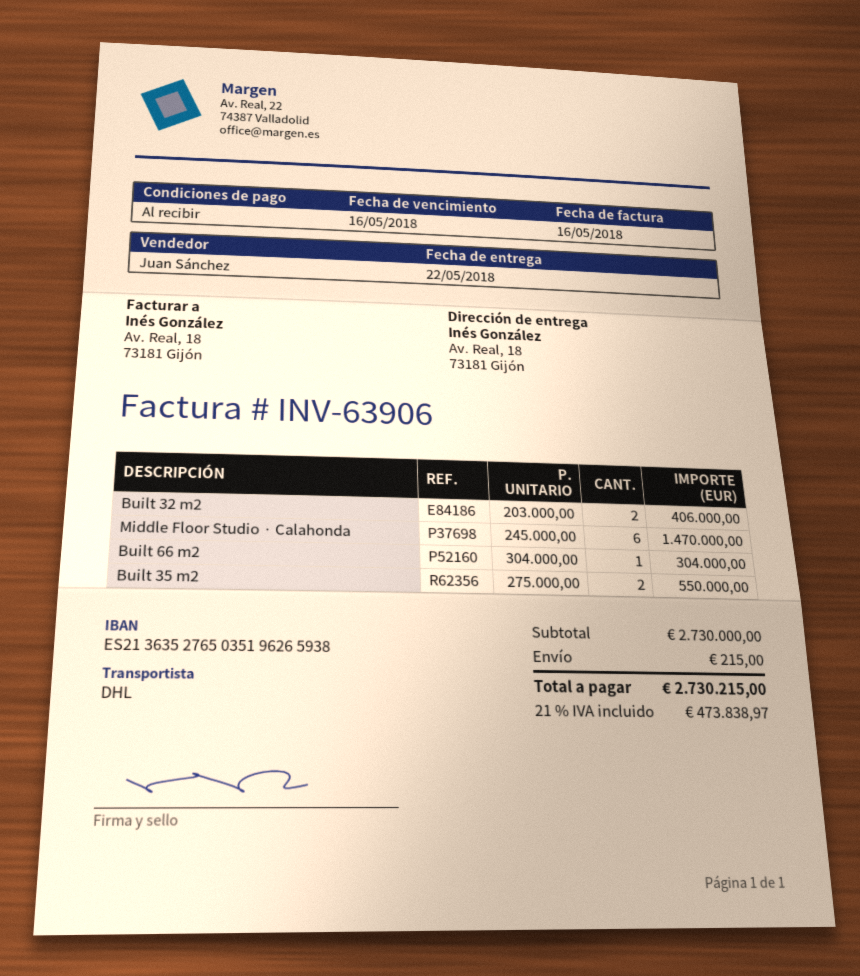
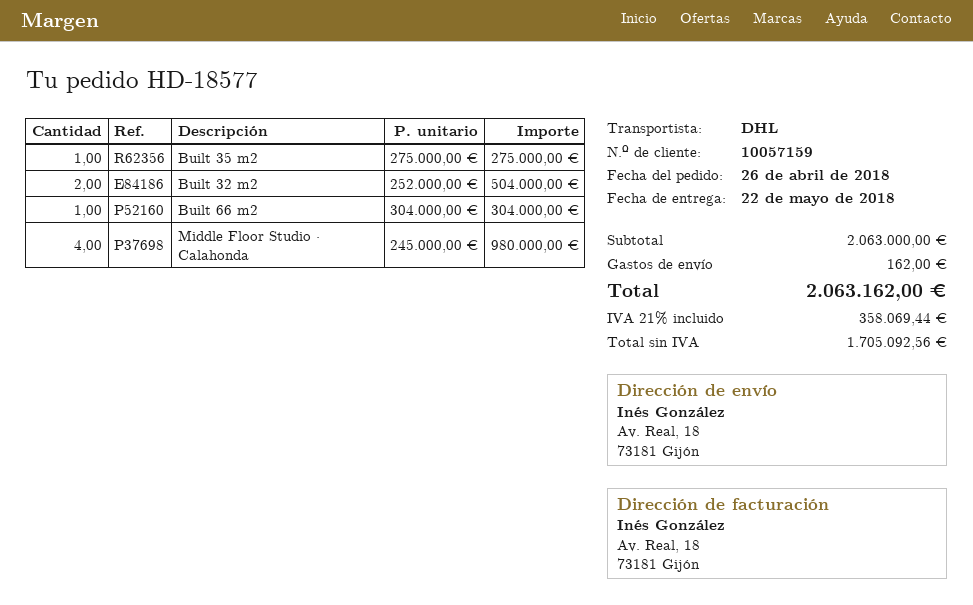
Built 32 m2: 2 x 203000.00 = 406000.00 -> 2 x 252000.00 = 504000.00
Middle Floor Studio · Calahonda: 6 x 245000.00 = 1470000.00 -> 4 x 245000.00 = 980000.00
Built 35 m2: 2 x 275000.00 = 550000.00 -> 1 x 275000.00 = 275000.00
subtotal: 2730000.00 -> 2063000.00
shipping: 215.00 -> 162.00
tax: 21% = 473838.97 -> 21% = 358069.44
total: 2730215.00 -> 2063162.00

